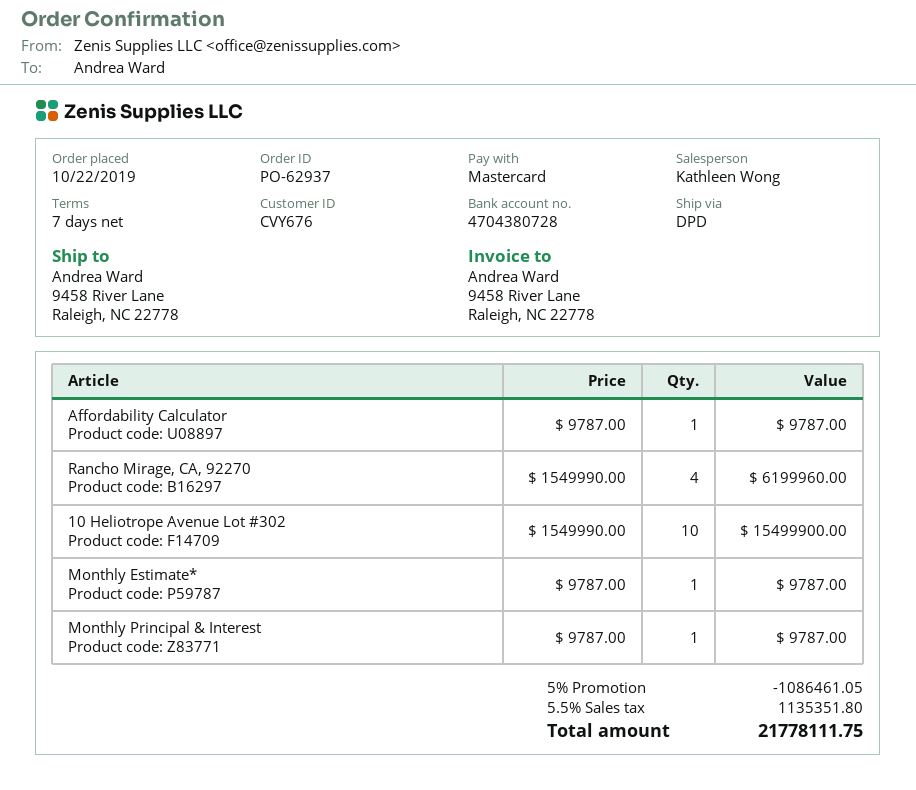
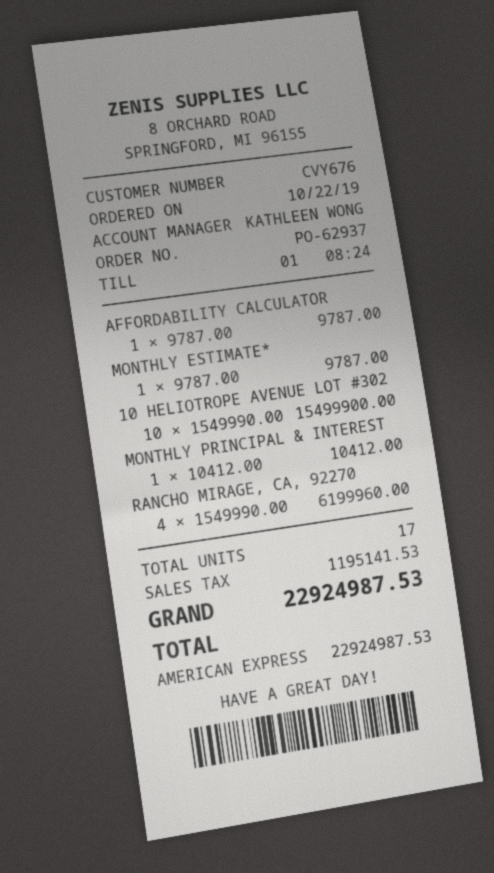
payment method: Mastercard -> American Express
Monthly Principal & Interest: 1 x 9787.00 = 9787.00 -> 1 x 10412.00 = 10412.00
discount: 5% = 1086461.05 -> none
tax: 1135351.80 -> 1195141.53
total: 21778111.75 -> 22924987.53

